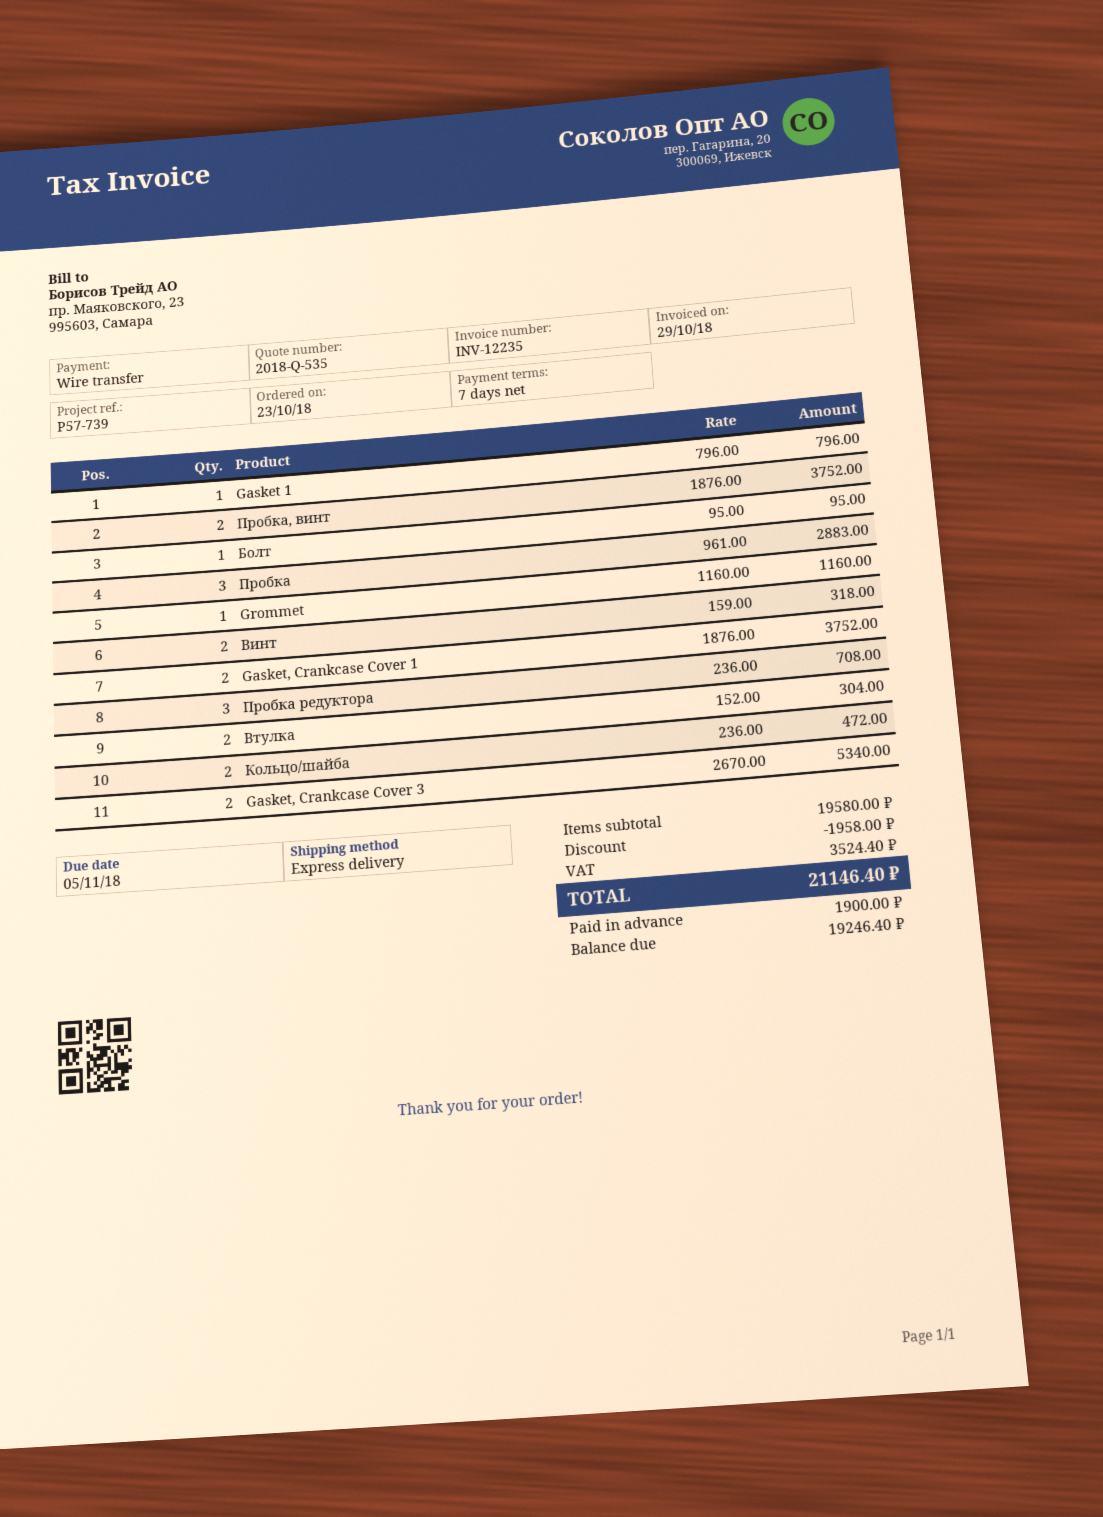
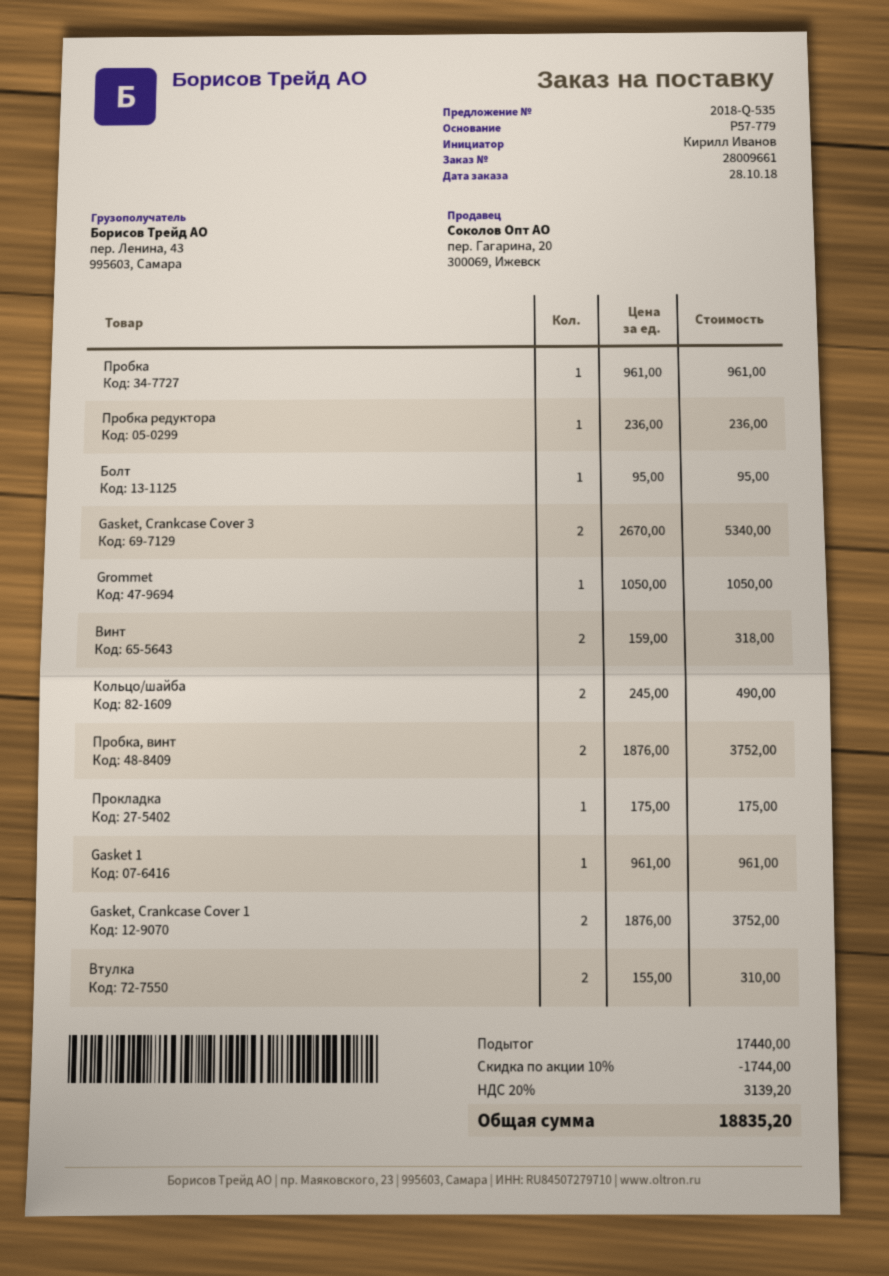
order date: 2018-10-23 -> 2018-10-28
reference: P57-739 -> P57-779
Gasket 1: 1 x 796.00 = 796.00 -> 1 x 961.00 = 961.00
Пробка: 3 x 961.00 = 2883.00 -> 1 x 961.00 = 961.00
Grommet: 1 x 1160.00 = 1160.00 -> 1 x 1050.00 = 1050.00
Пробка редуктора: 3 x 236.00 = 708.00 -> 1 x 236.00 = 236.00
Втулка: 2 x 152.00 = 304.00 -> 2 x 155.00 = 310.00
Кольцо/шайба: 2 x 236.00 = 472.00 -> 2 x 245.00 = 490.00
Прокладка: none -> 1 x 175.00 = 175.00
subtotal: 19580.00 -> 17440.00
discount: 1958.00 -> 1744.00
tax: 3524.40 -> 3139.20
total: 21146.40 -> 18835.20

